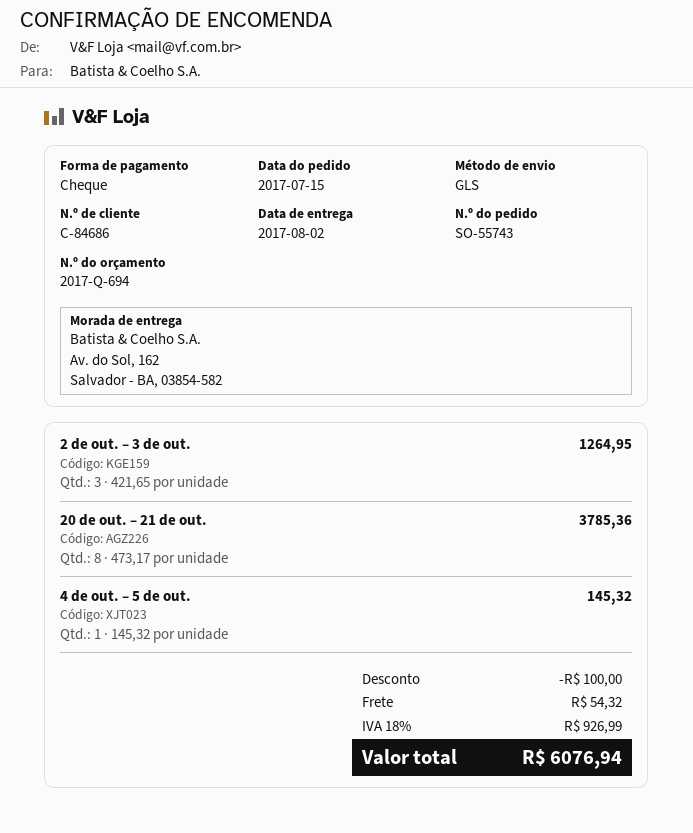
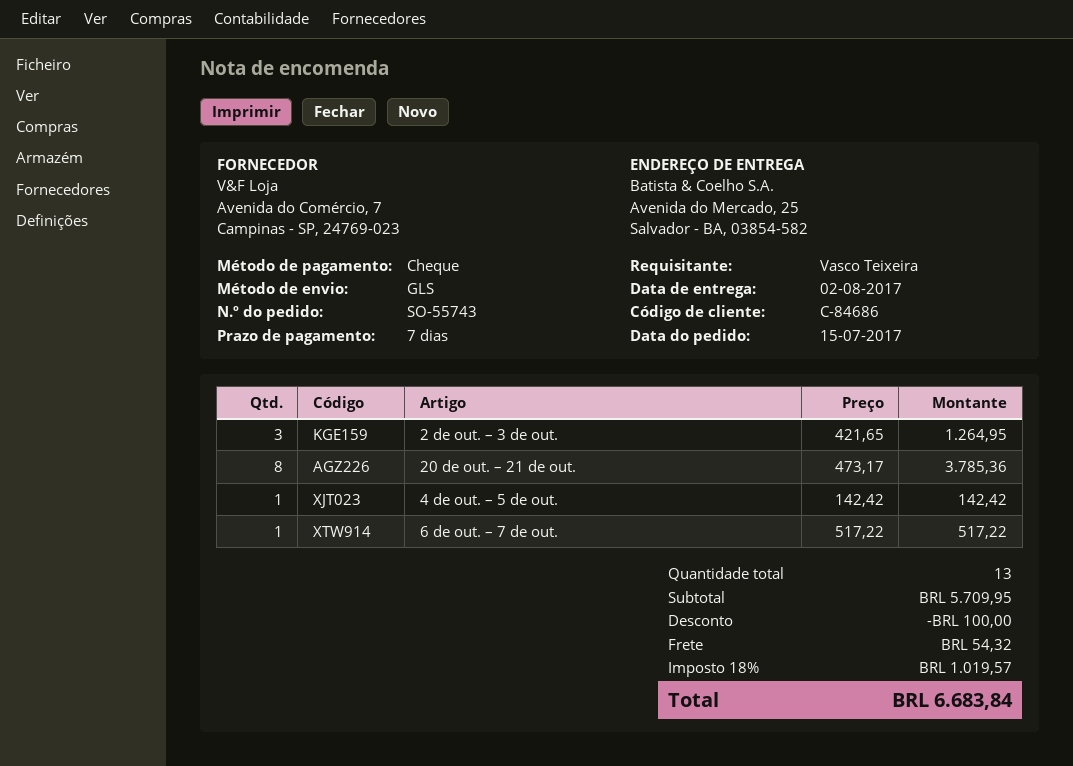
ship to: Av. do Sol, 162, Salvador - BA, 03854-582 -> Avenida do Mercado, 25, Salvador - BA, 03854-582
4 de out. – 5 de out.: 1 x 145.32 = 145.32 -> 1 x 142.42 = 142.42
6 de out. – 7 de out.: none -> 1 x 517.22 = 517.22
tax: 18% = 926.99 -> 18% = 1019.57
total: 6076.94 -> 6683.84

